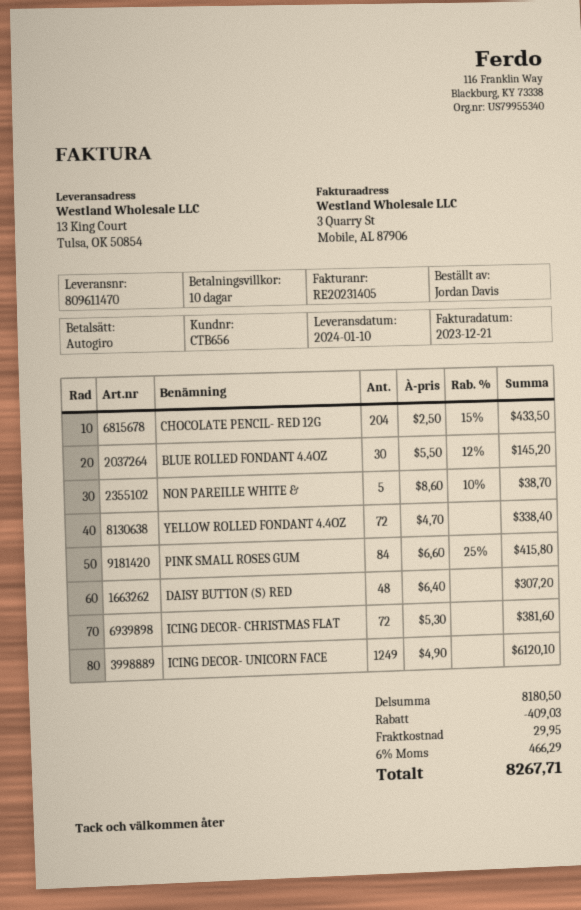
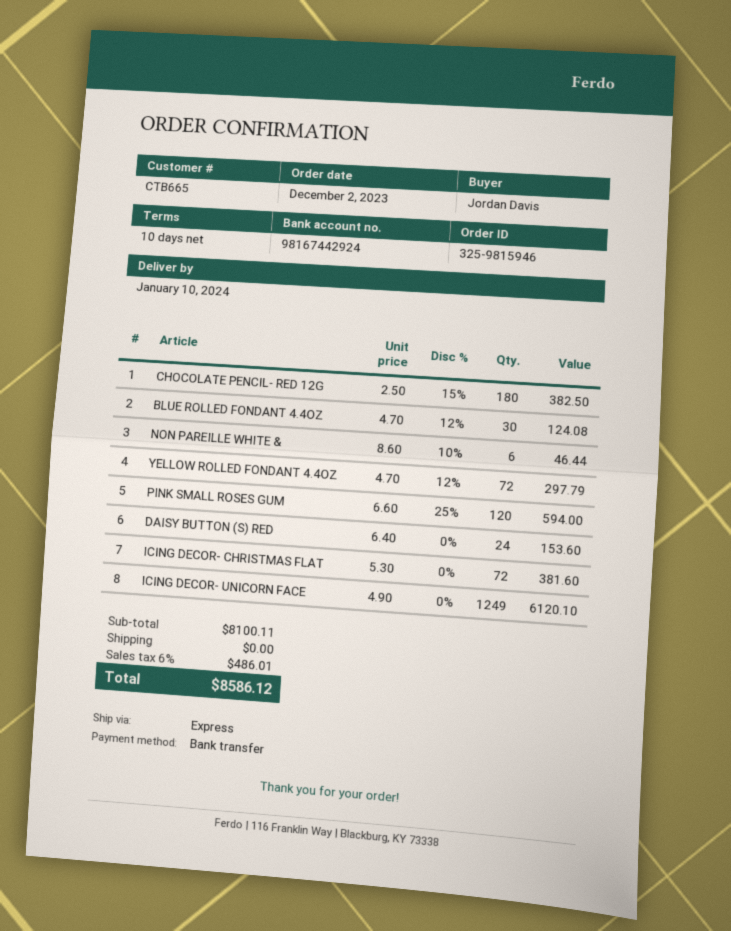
customer number: CTB656 -> CTB665
payment method: direct debit -> bank transfer
CHOCOLATE PENCIL- RED 12G: 204 x 2.50 - 15% = 433.50 -> 180 x 2.50 - 15% = 382.50
BLUE ROLLED FONDANT 4.4OZ: 30 x 5.50 - 12% = 145.20 -> 30 x 4.70 - 12% = 124.08
NON PAREILLE WHITE &: 5 x 8.60 - 10% = 38.70 -> 6 x 8.60 - 10% = 46.44
YELLOW ROLLED FONDANT 4.4OZ: 72 x 4.70 = 338.40 -> 72 x 4.70 - 12% = 297.79
PINK SMALL ROSES GUM: 84 x 6.60 - 25% = 415.80 -> 120 x 6.60 - 25% = 594.00
DAISY BUTTON (S) RED: 48 x 6.40 = 307.20 -> 24 x 6.40 = 153.60
subtotal: 8180.50 -> 8100.11
discount: 409.03 -> none
shipping: 29.95 -> 0.00
tax: 6% = 466.29 -> 6% = 486.01
total: 8267.71 -> 8586.12

